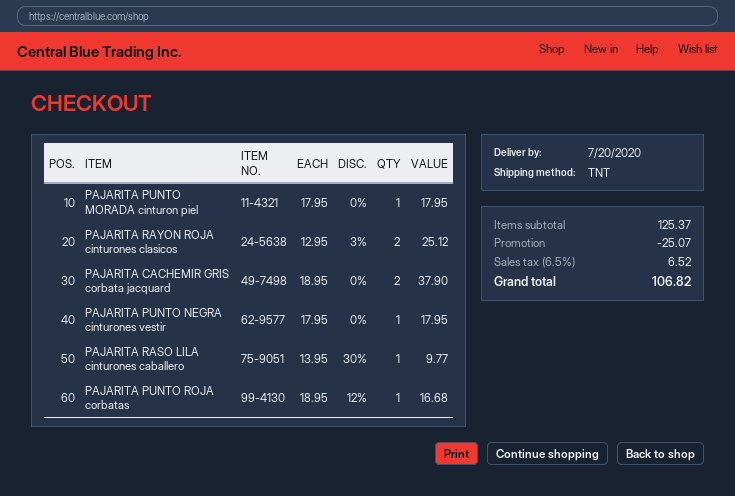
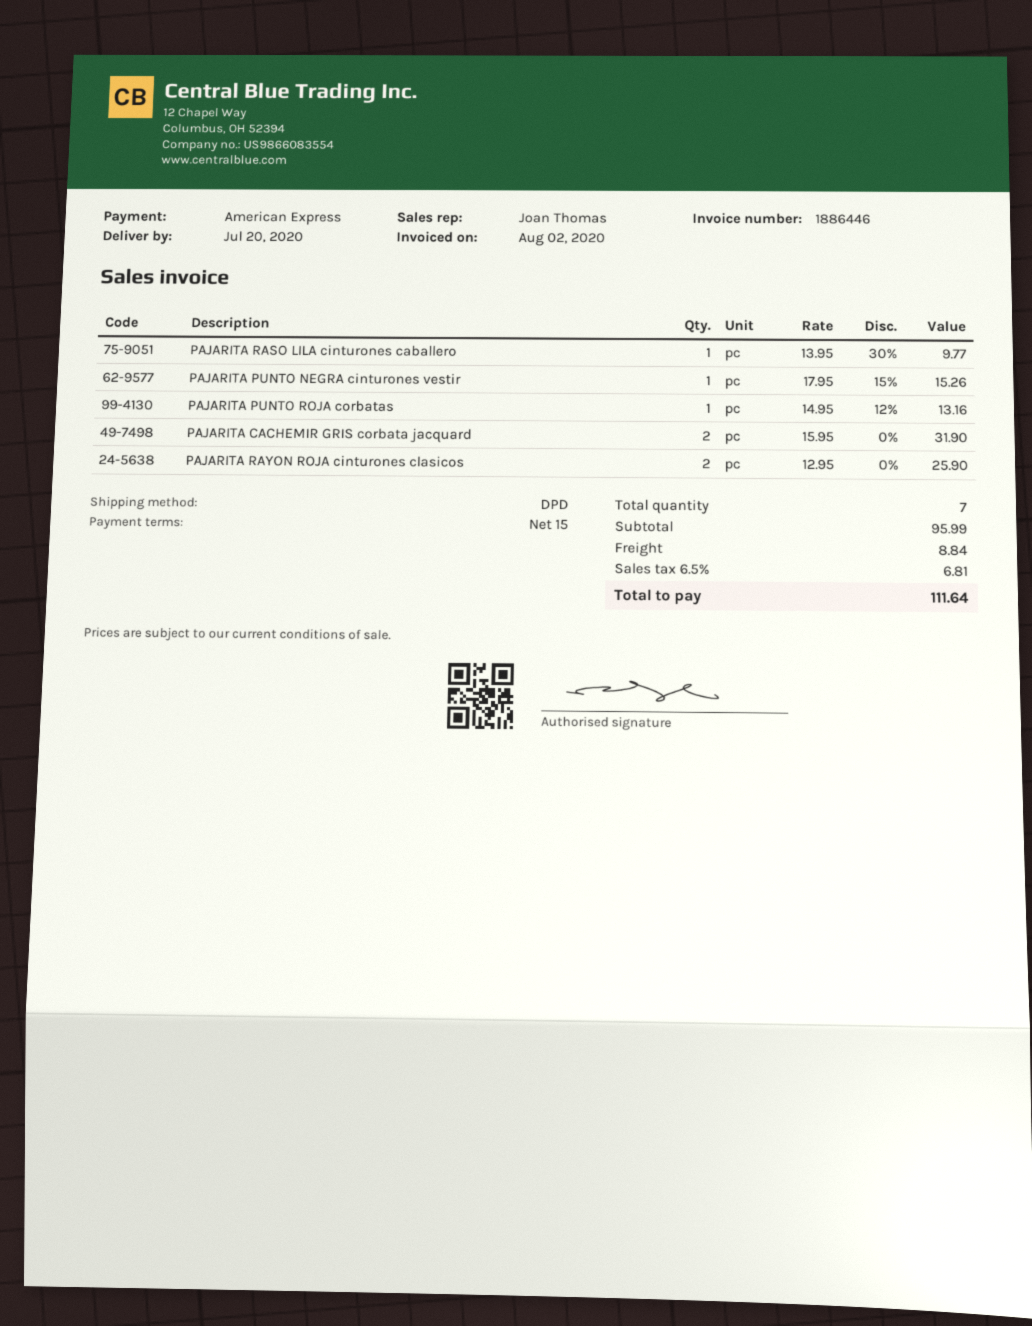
shipping method: TNT -> DPD
PAJARITA PUNTO MORADA cinturon piel: 1 x 17.95 = 17.95 -> none
PAJARITA RAYON ROJA cinturones clasicos: 2 x 12.95 - 3% = 25.12 -> 2 x 12.95 = 25.90
PAJARITA CACHEMIR GRIS corbata jacquard: 2 x 18.95 = 37.90 -> 2 x 15.95 = 31.90
PAJARITA PUNTO NEGRA cinturones vestir: 1 x 17.95 = 17.95 -> 1 x 17.95 - 15% = 15.26
PAJARITA PUNTO ROJA corbatas: 1 x 18.95 - 12% = 16.68 -> 1 x 14.95 - 12% = 13.16
subtotal: 125.37 -> 95.99
discount: 25.07 -> none
shipping: none -> 8.84
tax: 6.5% = 6.52 -> 6.5% = 6.81
total: 106.82 -> 111.64

